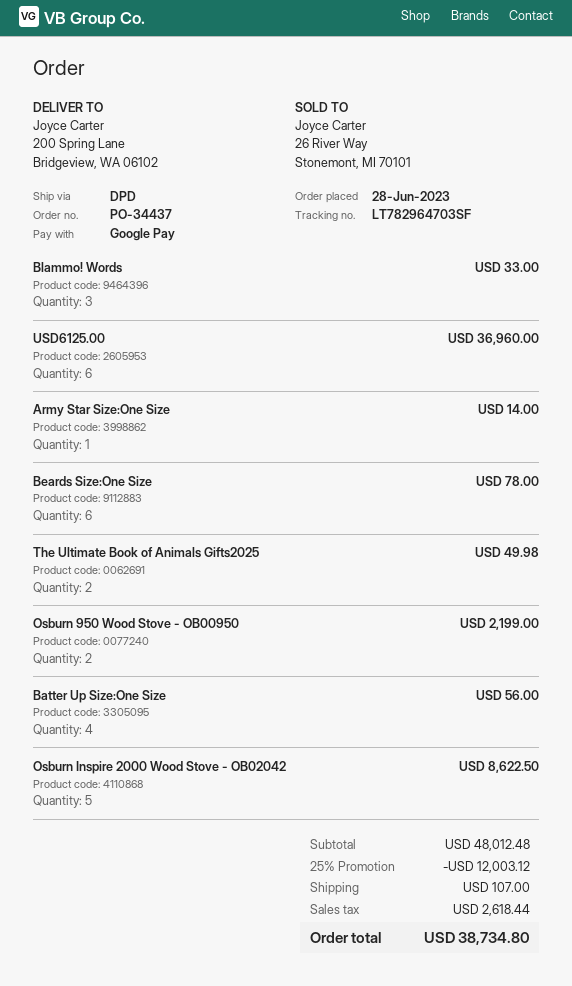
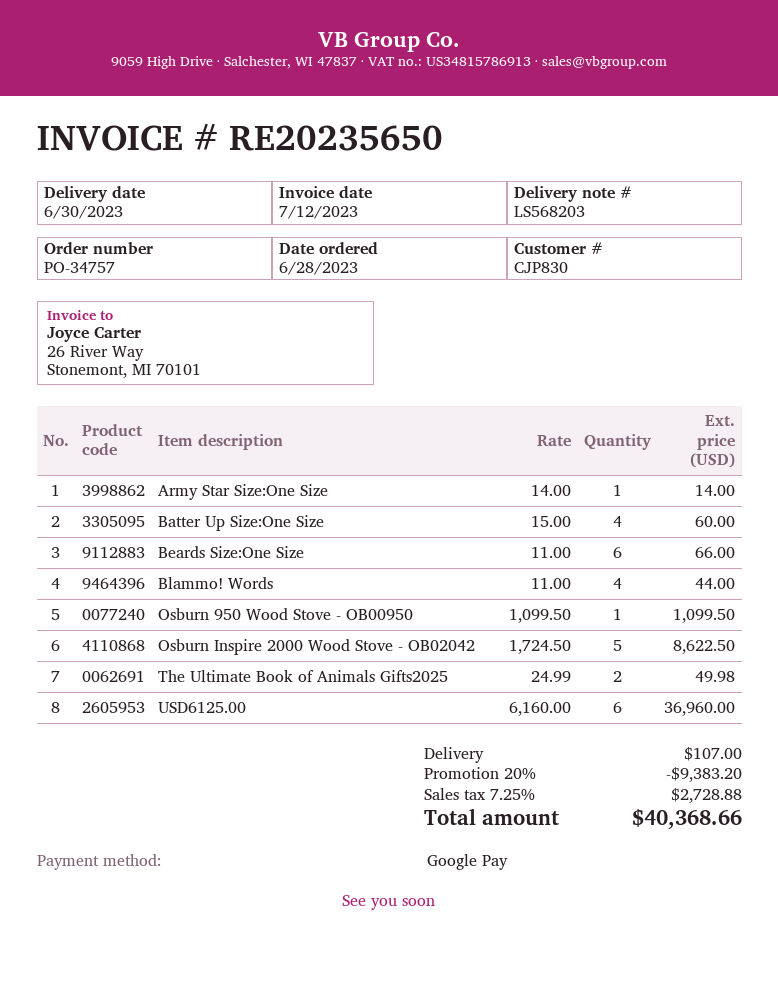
order number: PO-34437 -> PO-34757
Blammo! Words: 3 for 33.00 -> 4 for 44.00
Beards Size:One Size: 6 for 78.00 -> 6 for 66.00
Osburn 950 Wood Stove - OB00950: 2 for 2199.00 -> 1 for 1099.50
Batter Up Size:One Size: 4 for 56.00 -> 4 for 60.00
discount: 25% = 12003.12 -> 20% = 9383.20
tax: 2618.44 -> 2728.88
total: 38734.80 -> 40368.66

